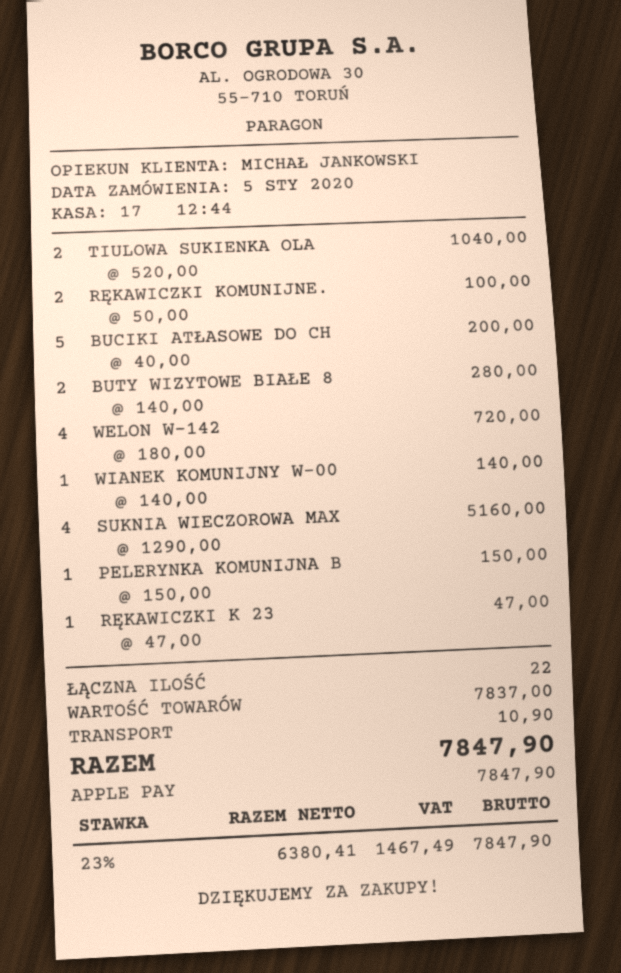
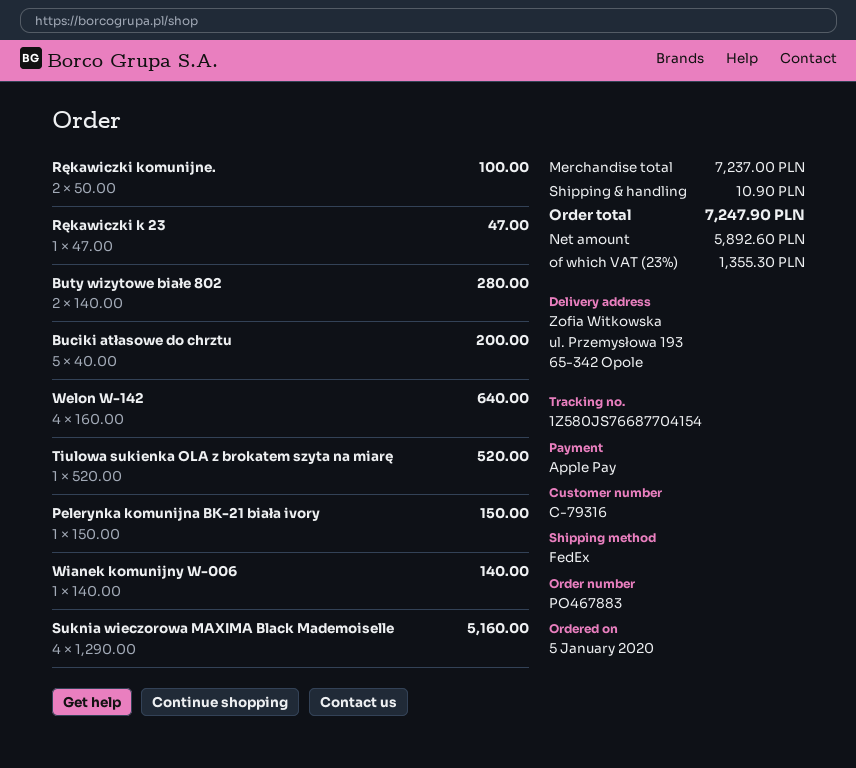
TIULOWA SUKIENKA OLA: 2 x 520.00 = 1040.00 -> 1 x 520.00 = 520.00
WELON W-142: 4 x 180.00 = 720.00 -> 4 x 160.00 = 640.00
subtotal: 7837.00 -> 7237.00
net: 6380.41 -> 5892.60
tax: 23% = 1467.49 -> 23% = 1355.30
total: 7847.90 -> 7247.90

